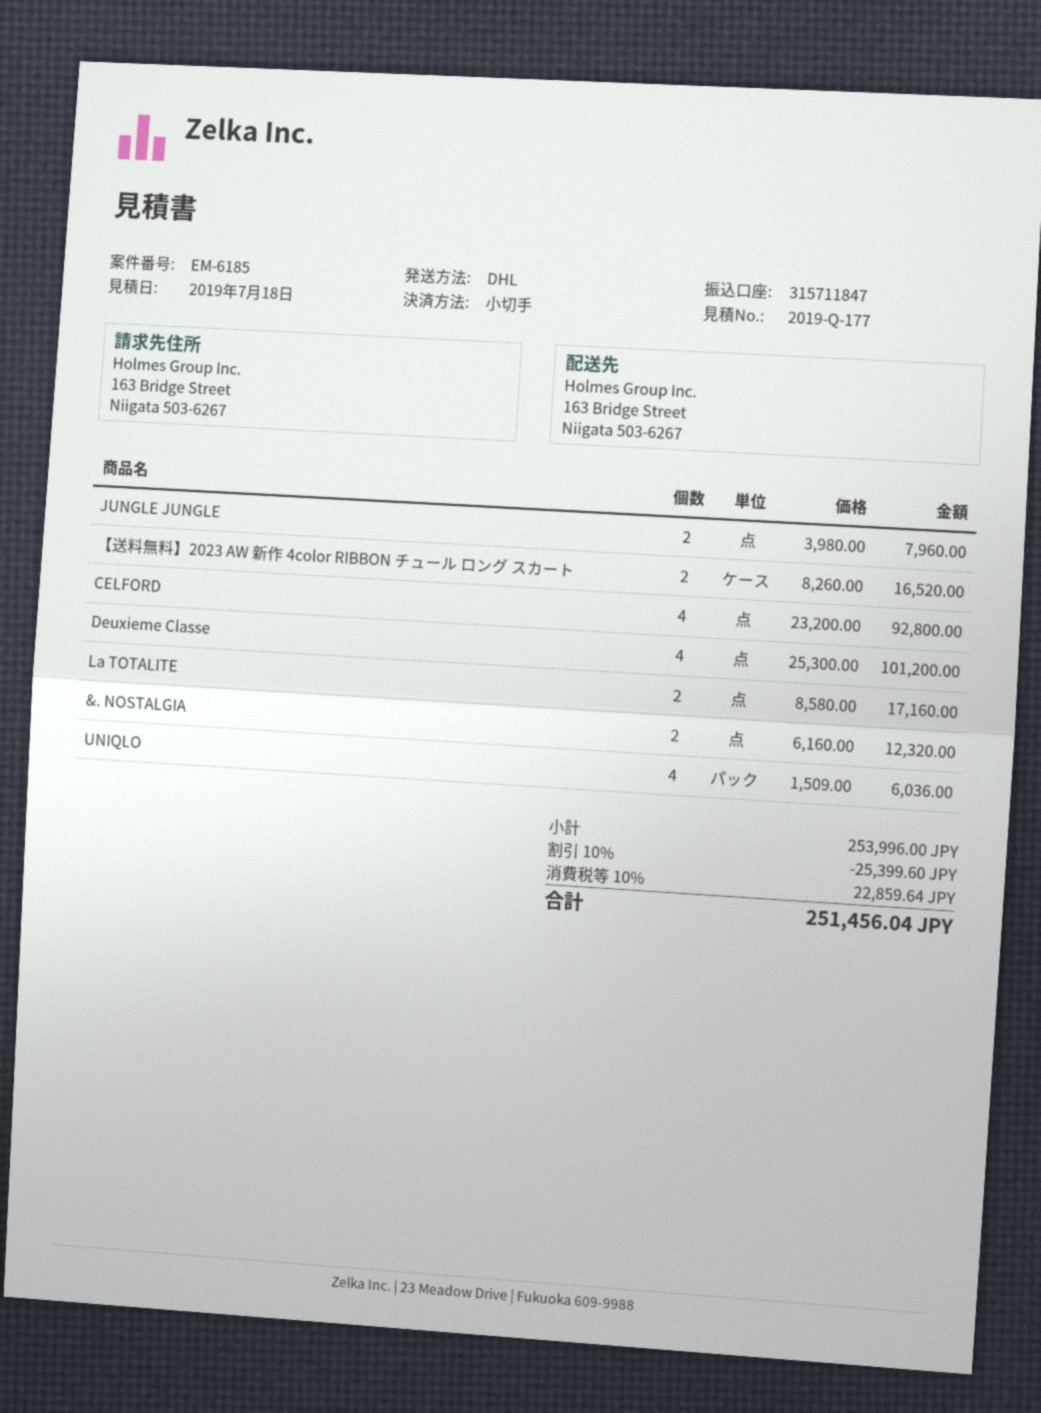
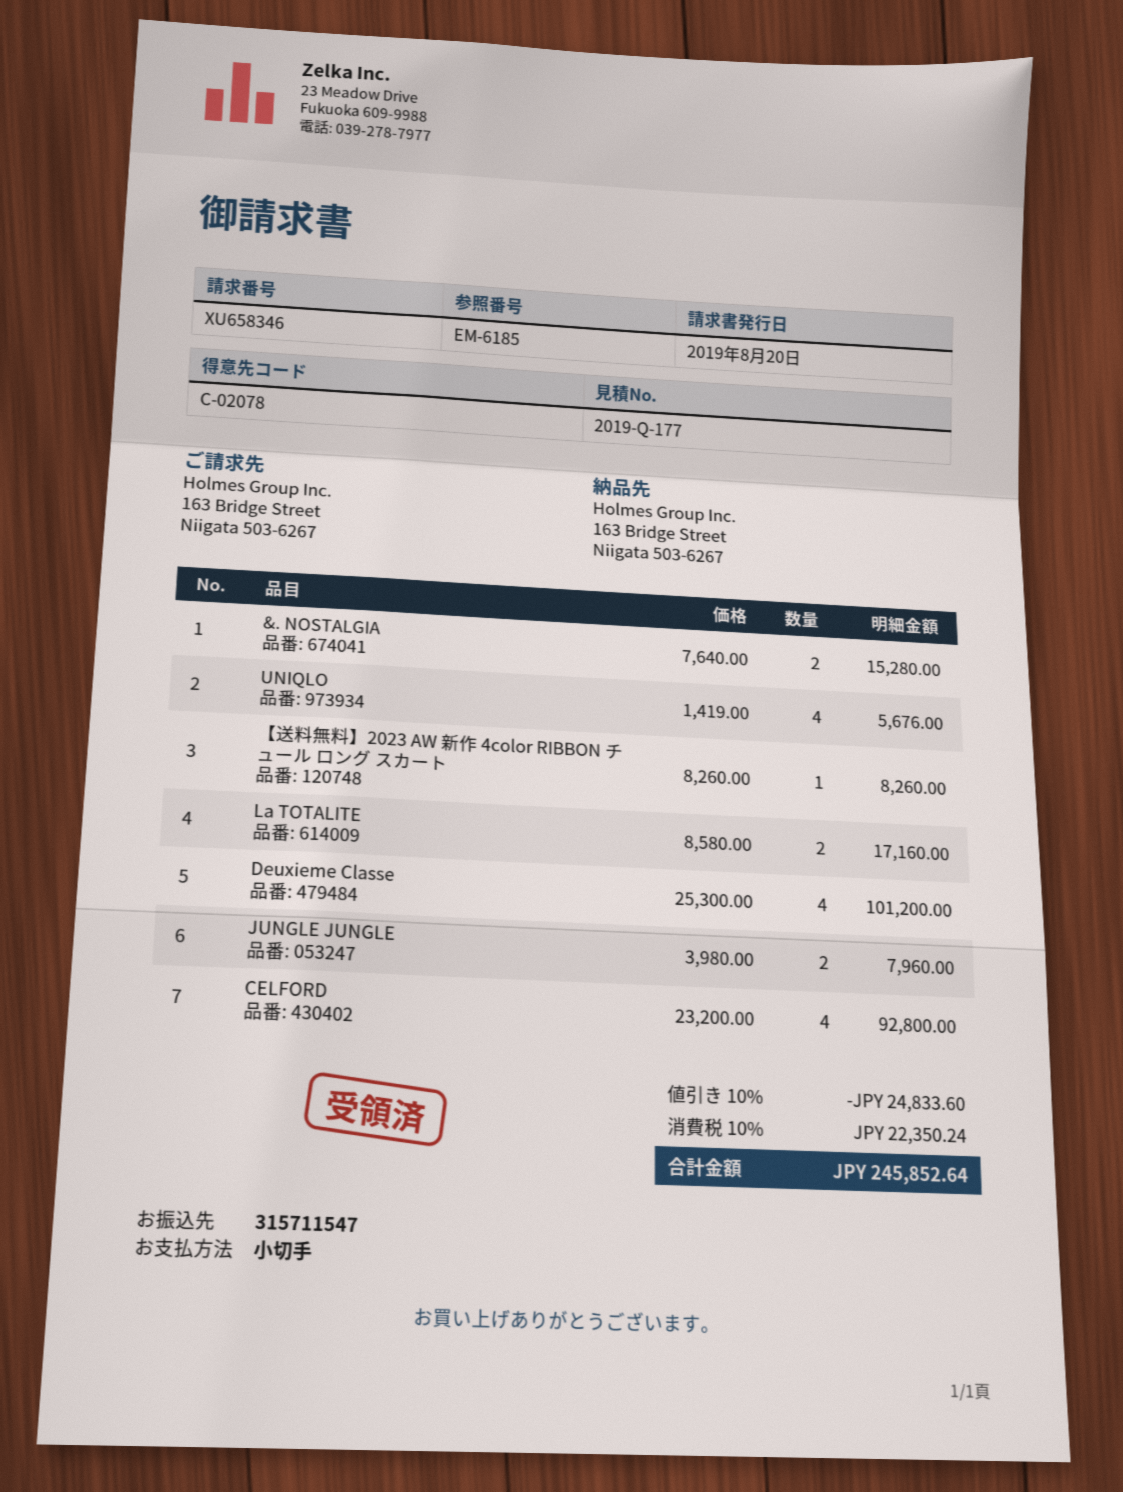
bank account: 315711847 -> 315711547
【送料無料】2023 AW 新作 4color RIBBON チュール ロング スカート: 2 x 8260.00 = 16520.00 -> 1 x 8260.00 = 8260.00
&. NOSTALGIA: 2 x 6160.00 = 12320.00 -> 2 x 7640.00 = 15280.00
UNIQLO: 4 x 1509.00 = 6036.00 -> 4 x 1419.00 = 5676.00
discount: 10% = 25399.60 -> 10% = 24833.60
tax: 10% = 22859.64 -> 10% = 22350.24
total: 251456.04 -> 245852.64

